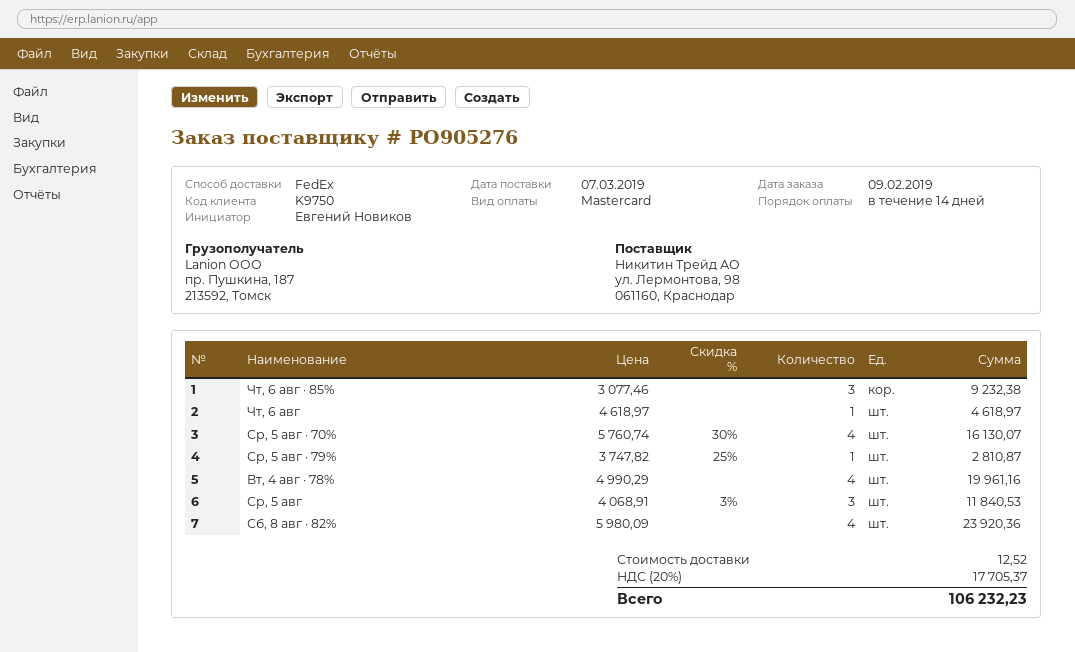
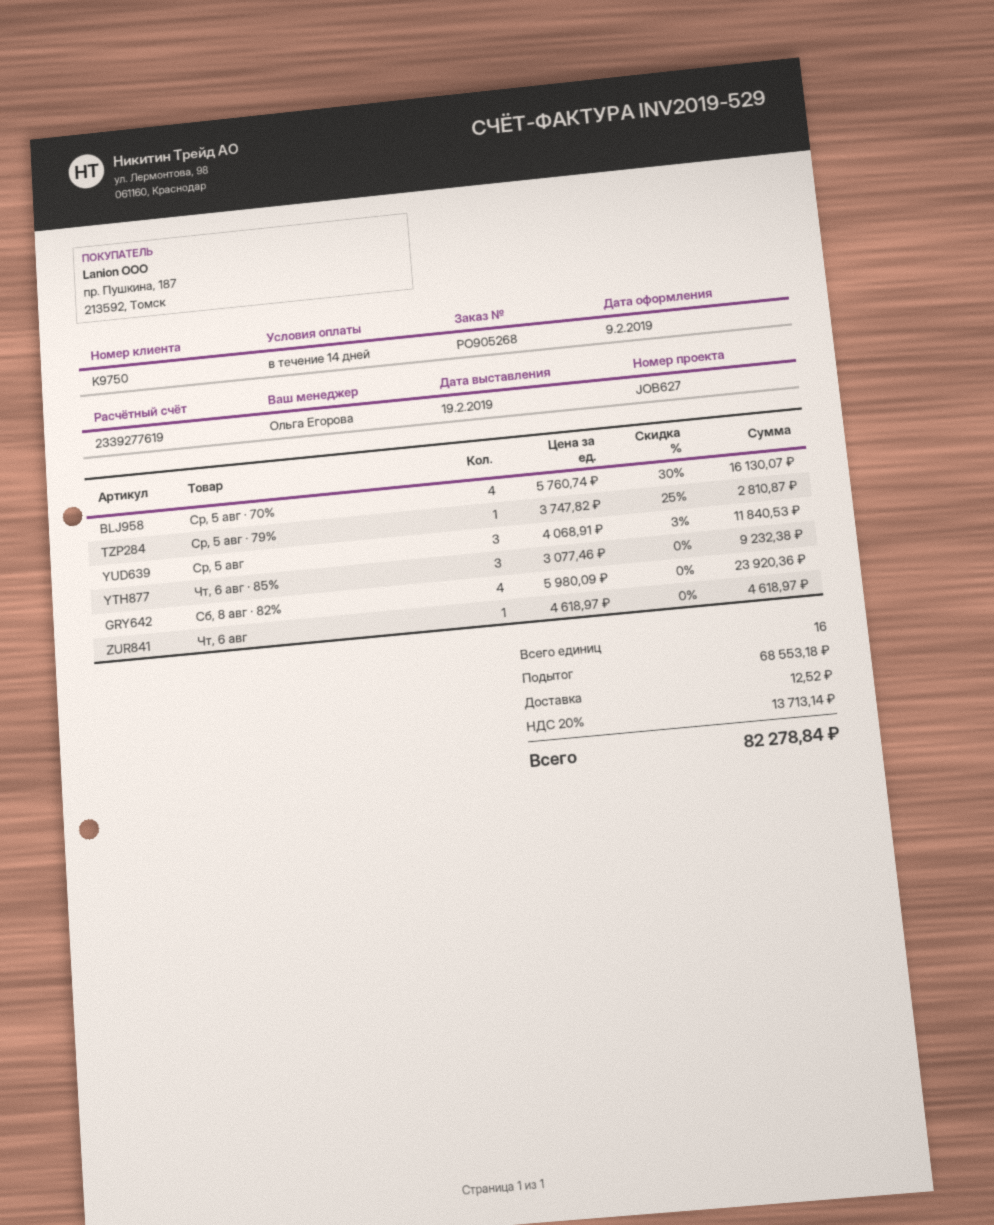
order number: PO905276 -> PO905268
Вт, 4 авг · 78%: 4 x 4990.29 = 19961.16 -> none
tax: 20% = 17705.37 -> 20% = 13713.14
total: 106232.23 -> 82278.84

